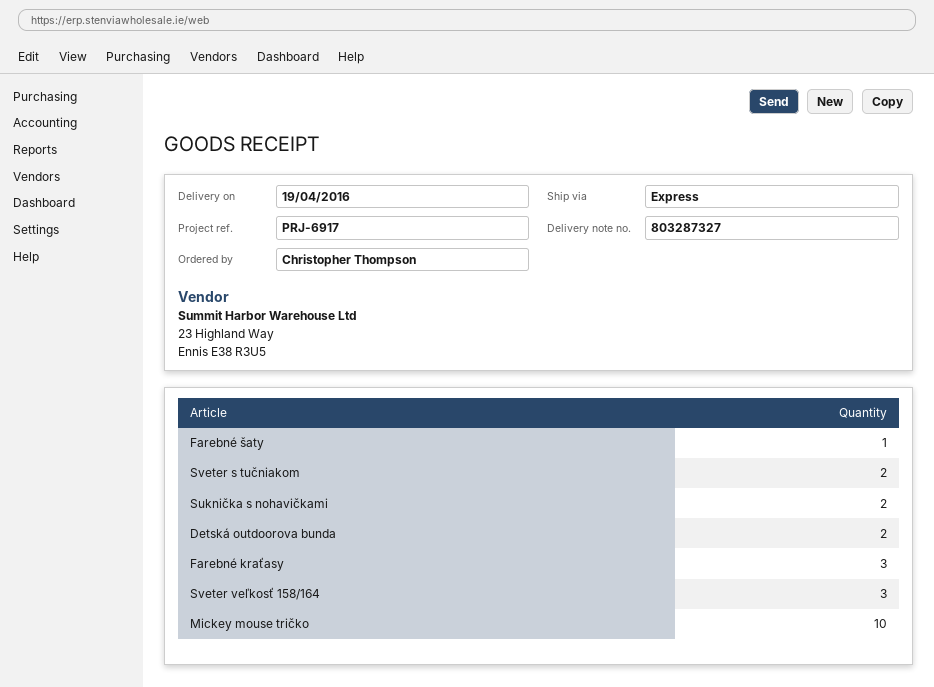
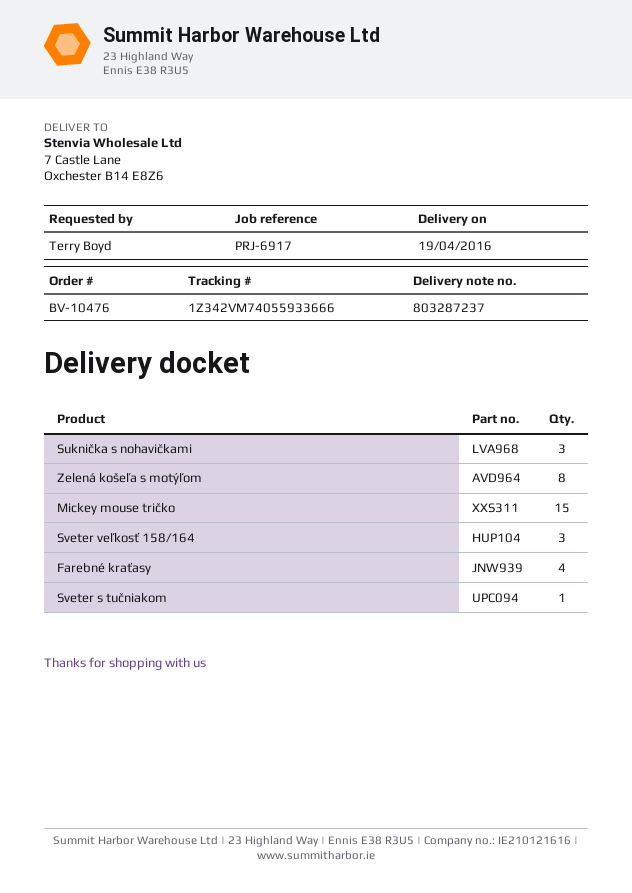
delivery note number: 803287327 -> 803287237
ordered by: Christopher Thompson -> Terry Boyd
Farebné šaty: 1 -> none
Sveter s tučniakom: 2 -> 1
Suknička s nohavičkami: 2 -> 3
Detská outdoorova bunda: 2 -> none
Farebné kraťasy: 3 -> 4
Mickey mouse tričko: 10 -> 15
Zelená košeľa s motýľom: none -> 8

